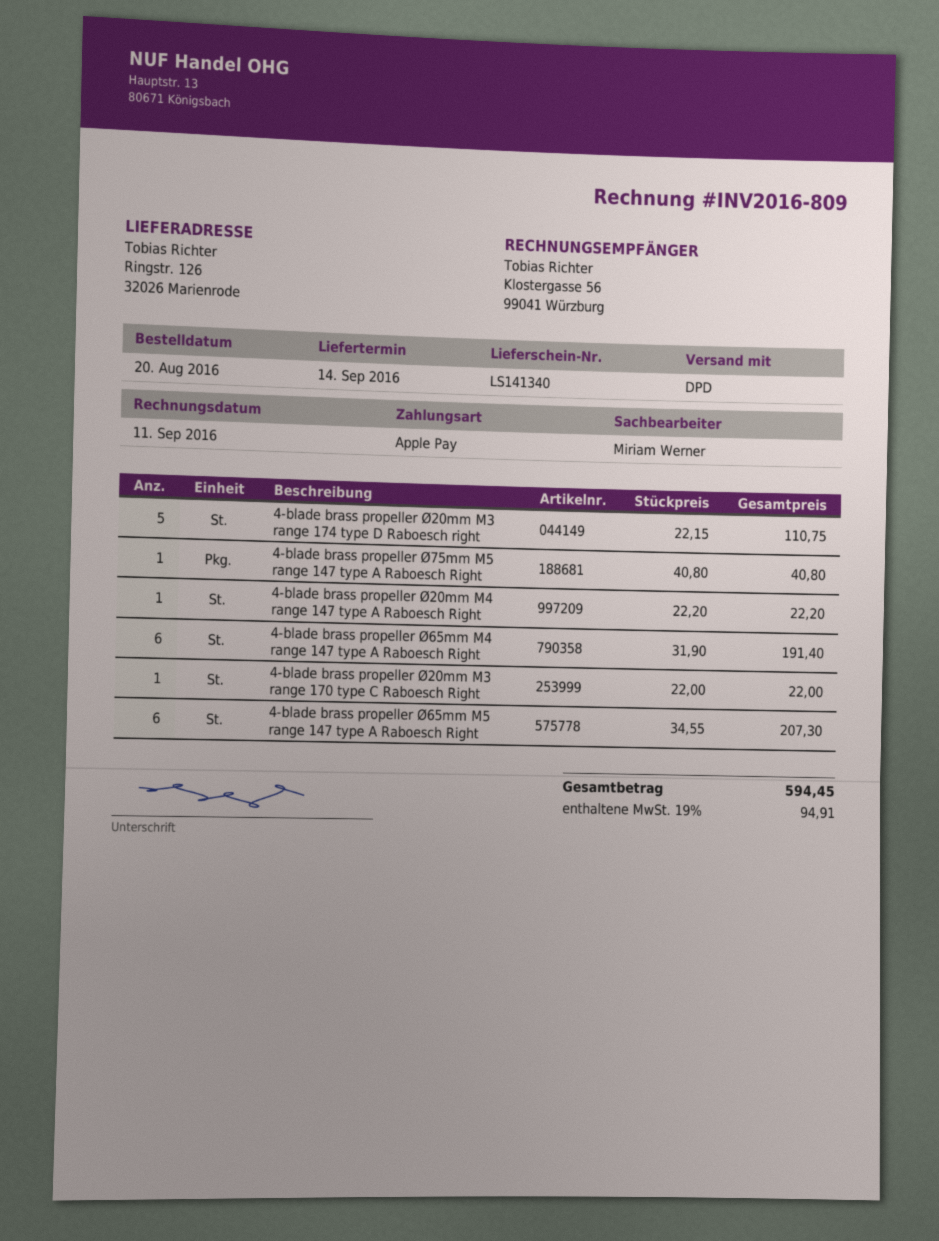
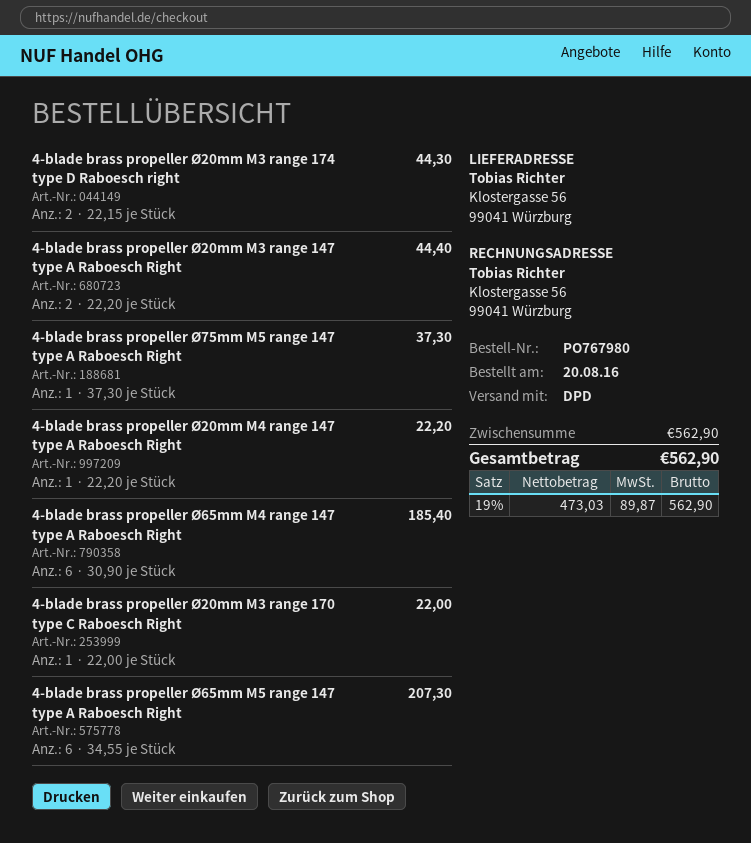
ship to: Ringstr. 126, 32026 Marienrode -> Klostergasse 56, 99041 Würzburg
4-blade brass propeller Ø20mm M3 range 174 type D Raboesch right: 5 x 22.15 = 110.75 -> 2 x 22.15 = 44.30
4-blade brass propeller Ø75mm M5 range 147 type A Raboesch Right: 1 x 40.80 = 40.80 -> 1 x 37.30 = 37.30
4-blade brass propeller Ø65mm M4 range 147 type A Raboesch Right: 6 x 31.90 = 191.40 -> 6 x 30.90 = 185.40
4-blade brass propeller Ø20mm M3 range 147 type A Raboesch Right: none -> 2 x 22.20 = 44.40
tax: 19% = 94.91 -> 19% = 89.87
total: 594.45 -> 562.90

